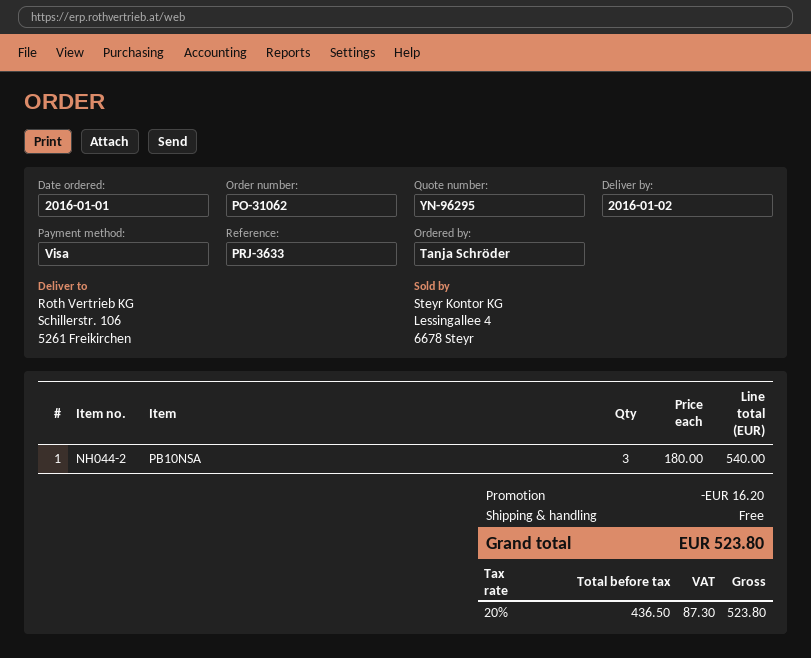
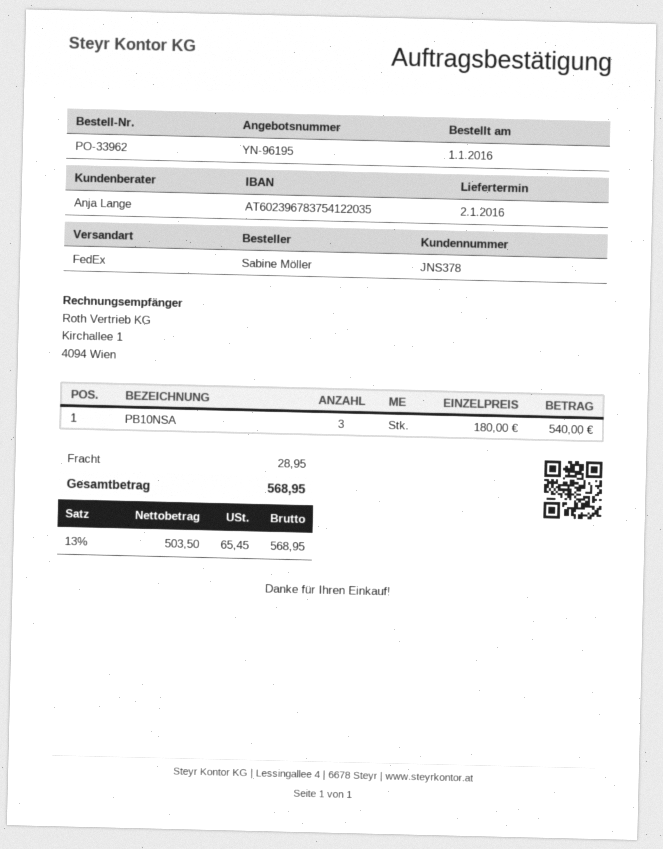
quote number: YN-96295 -> YN-96195
order number: PO-31062 -> PO-33962
ordered by: Tanja Schröder -> Sabine Möller
discount: 16.20 -> none
shipping: 0.00 -> 28.95
net: 436.50 -> 503.50
tax: 20% = 87.30 -> 13% = 65.45
total: 523.80 -> 568.95

